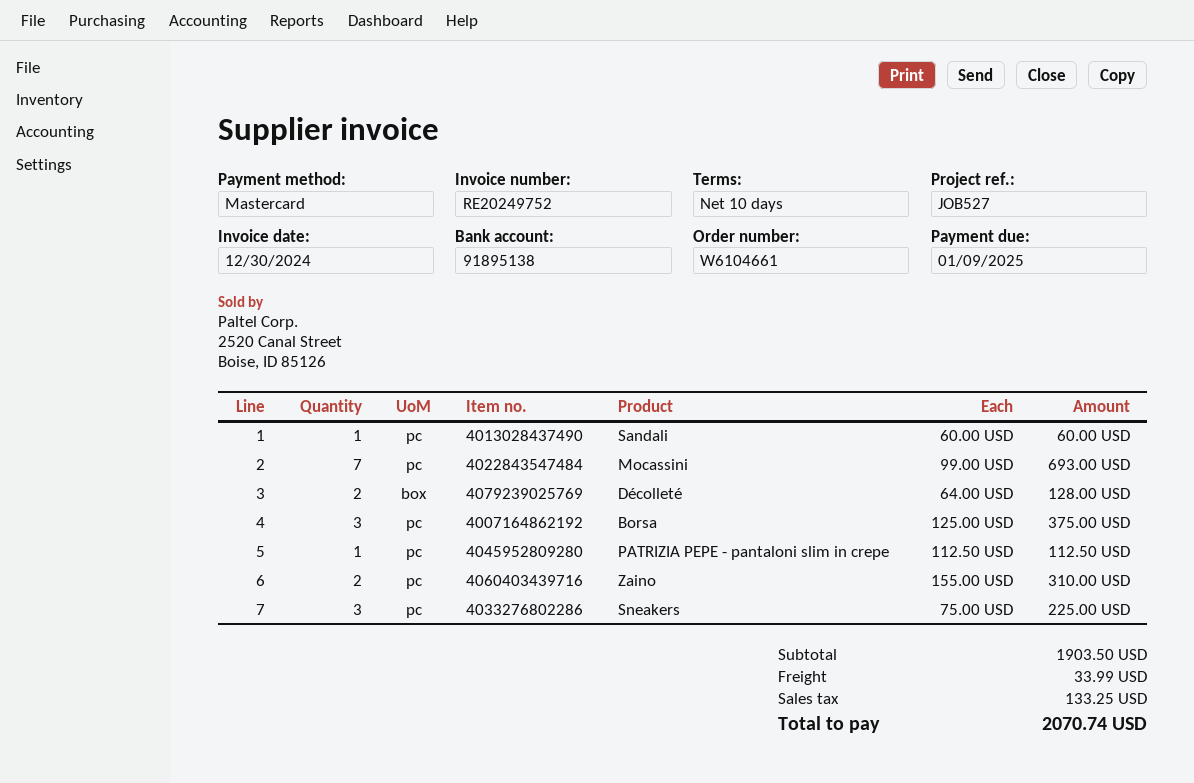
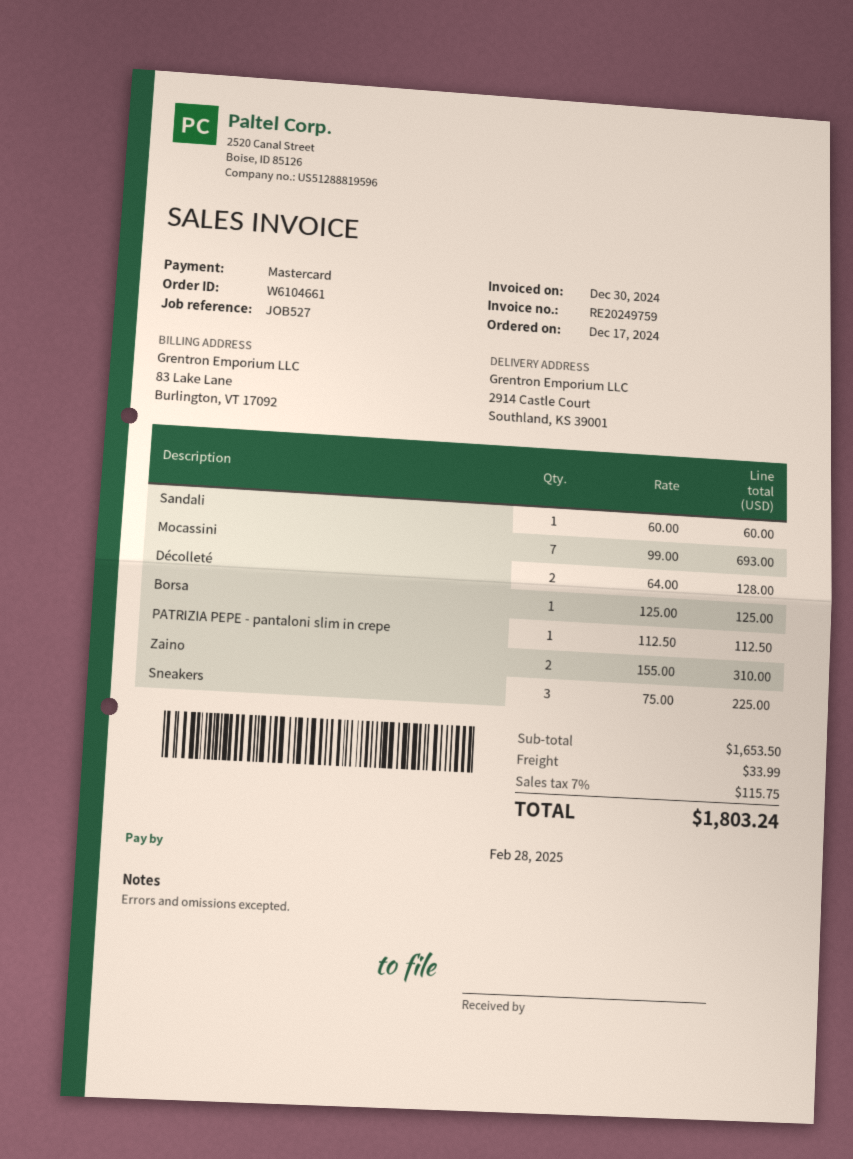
invoice number: RE20249752 -> RE20249759
due date: 2025-01-09 -> 2025-02-28
Borsa: 3 x 125.00 = 375.00 -> 1 x 125.00 = 125.00
subtotal: 1903.50 -> 1653.50
tax: 133.25 -> 115.75
total: 2070.74 -> 1803.24

